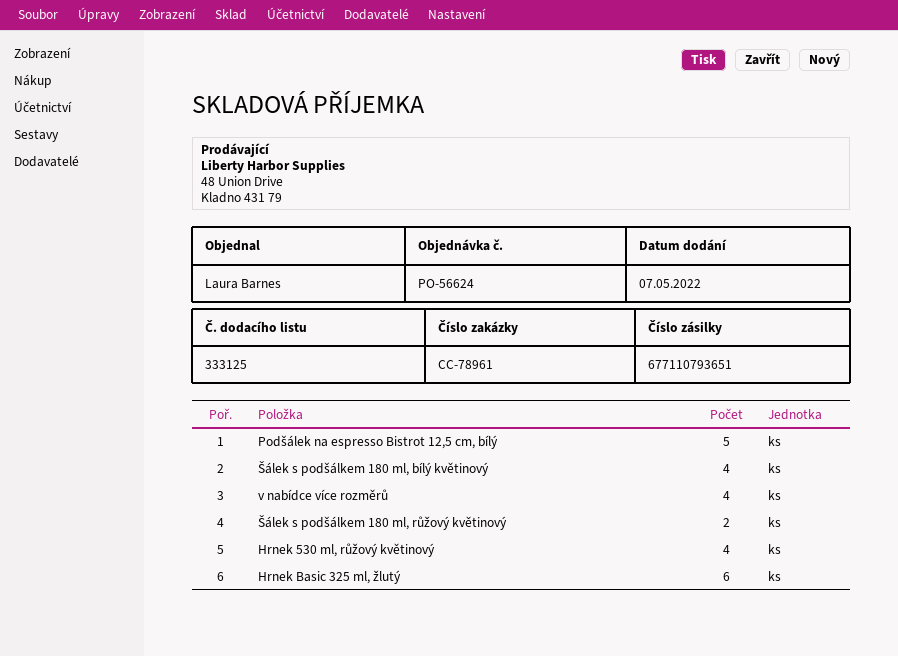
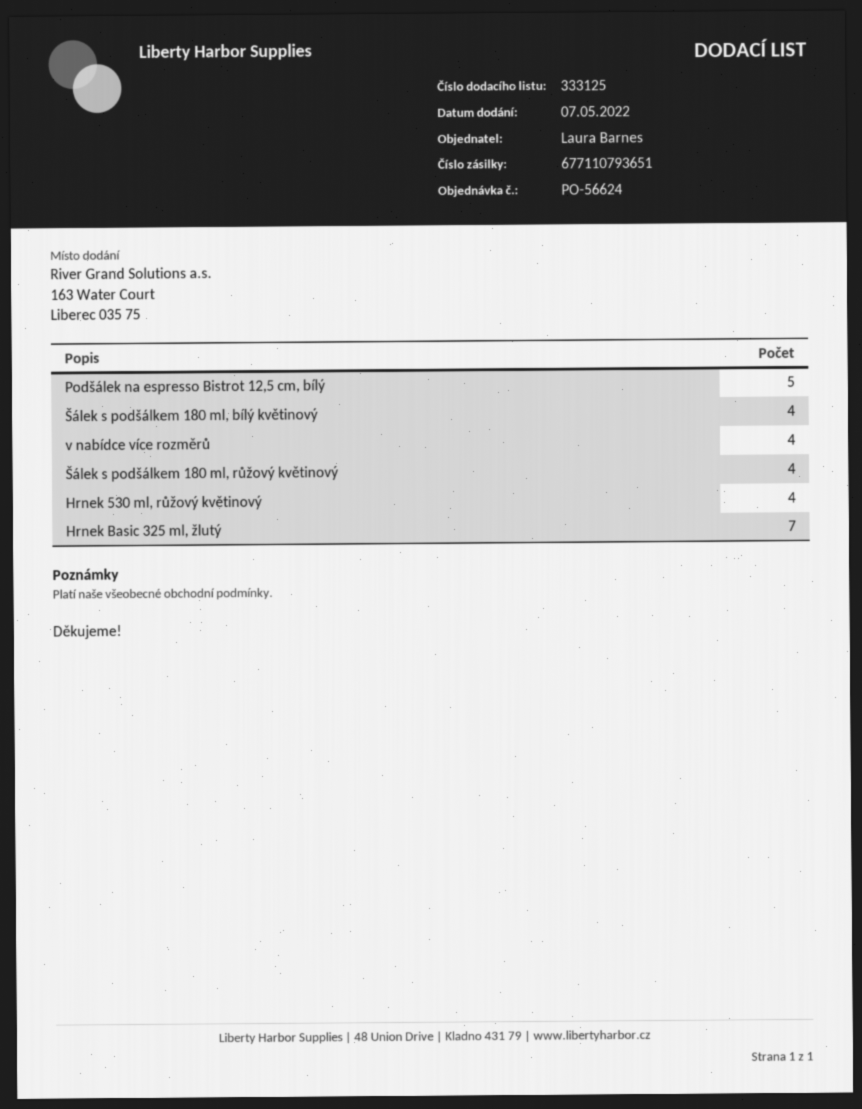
Šálek s podšálkem 180 ml, růžový květinový: 2 -> 4
Hrnek Basic 325 ml, žlutý: 6 -> 7

